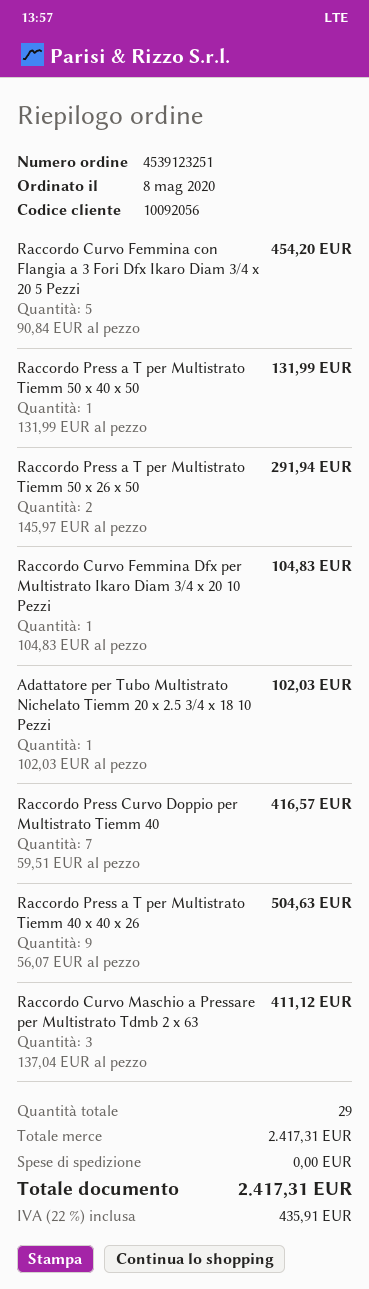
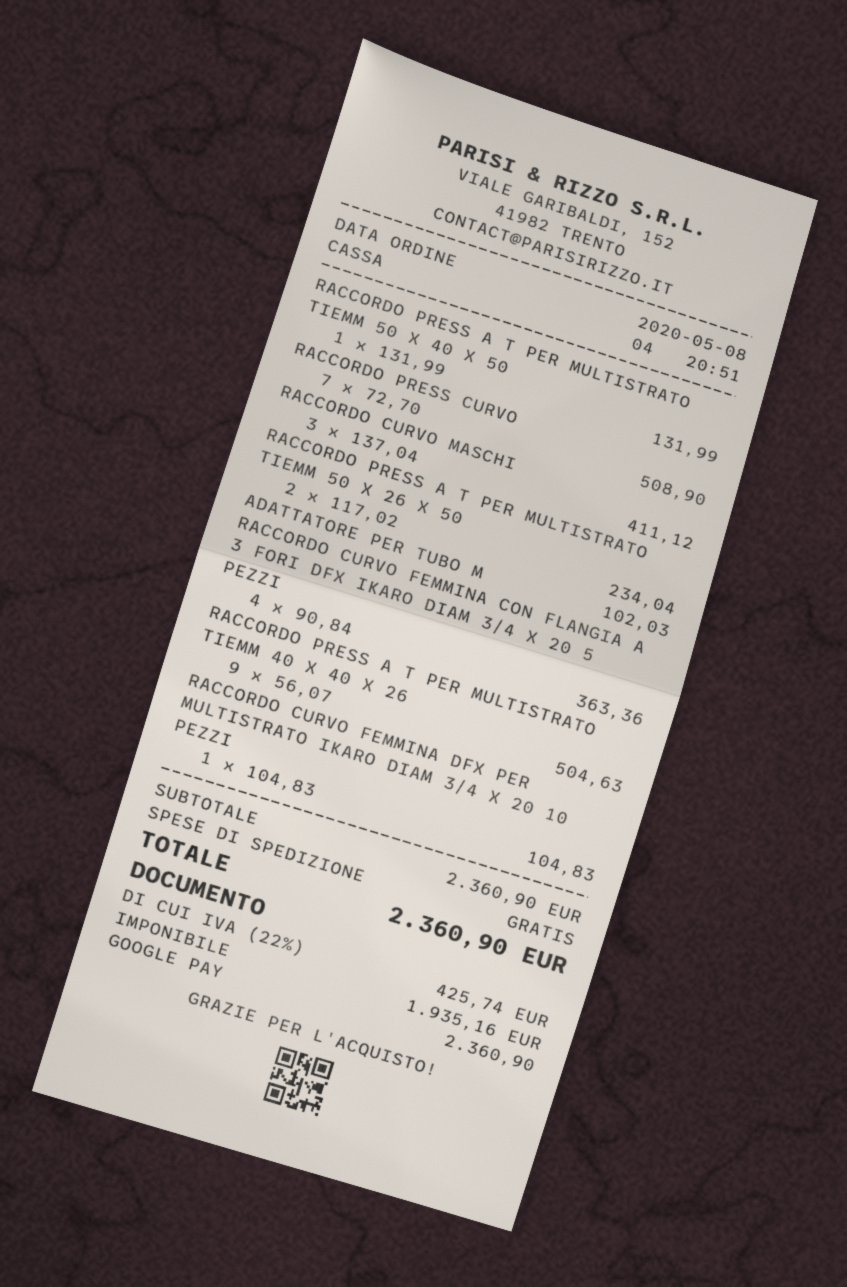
Raccordo Curvo Femmina con Flangia a 3 Fori Dfx Ikaro Diam 3/4 x 20 5 Pezzi: 5 x 90.84 = 454.20 -> 4 x 90.84 = 363.36
Raccordo Press a T per Multistrato Tiemm 50 x 26 x 50: 2 x 145.97 = 291.94 -> 2 x 117.02 = 234.04
Raccordo Press Curvo Doppio per Multistrato Tiemm 40: 7 x 59.51 = 416.57 -> 7 x 72.70 = 508.90
subtotal: 2417.31 -> 2360.90
tax: 22% = 435.91 -> 22% = 425.74
total: 2417.31 -> 2360.90

